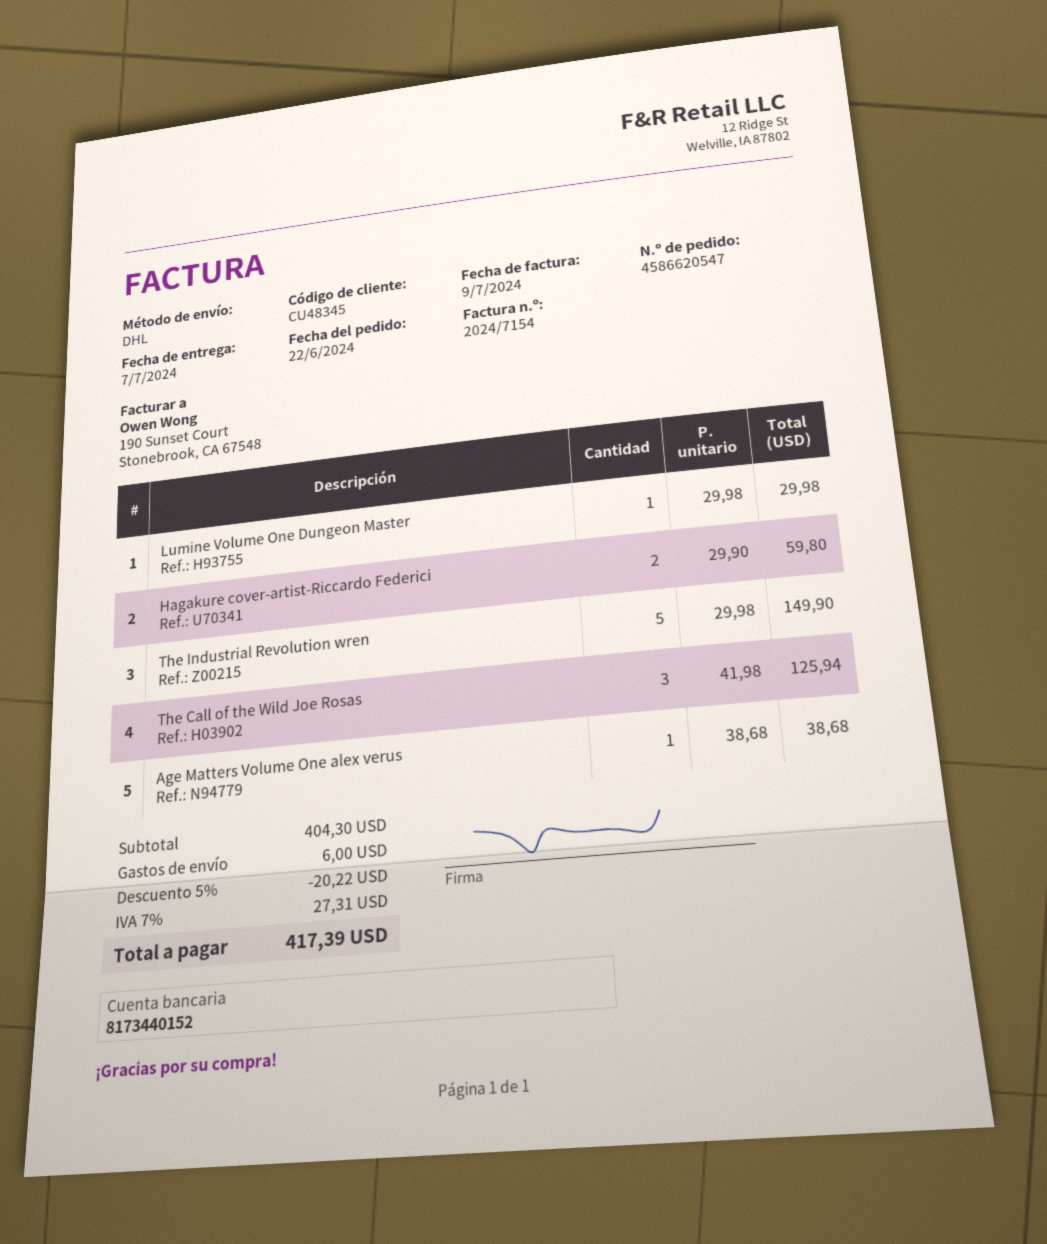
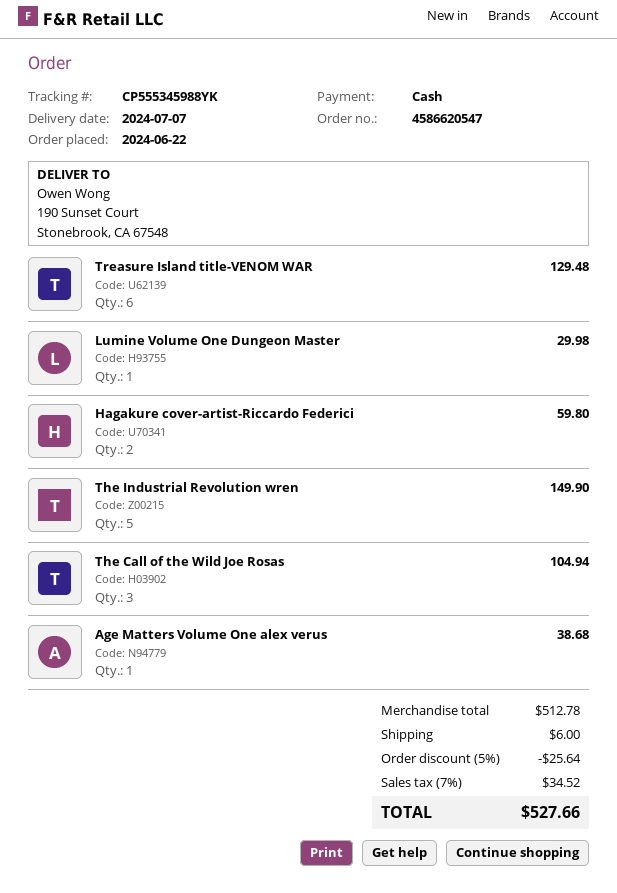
The Call of the Wild Joe Rosas: 3 for 125.94 -> 3 for 104.94
Treasure Island title-VENOM WAR: none -> 6 for 129.48
subtotal: 404.30 -> 512.78
discount: 5% = 20.22 -> 5% = 25.64
tax: 7% = 27.31 -> 7% = 34.52
total: 417.39 -> 527.66

